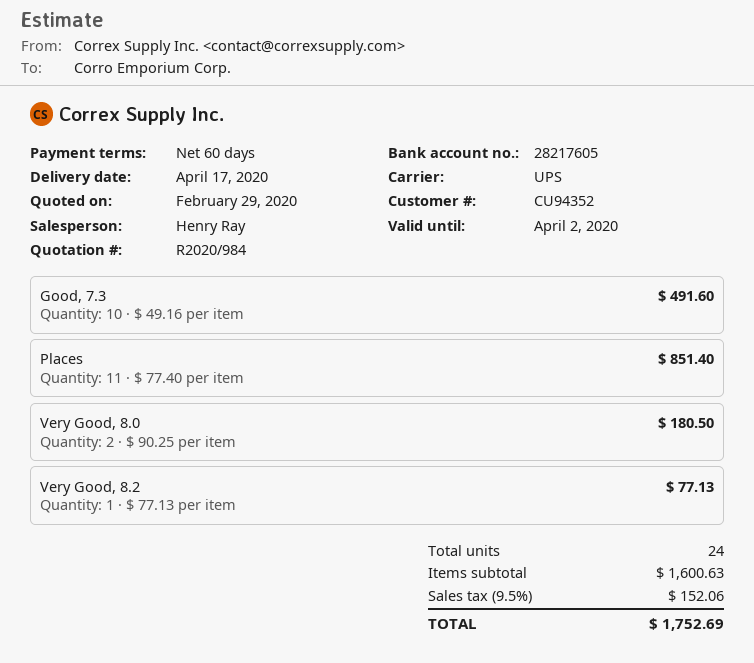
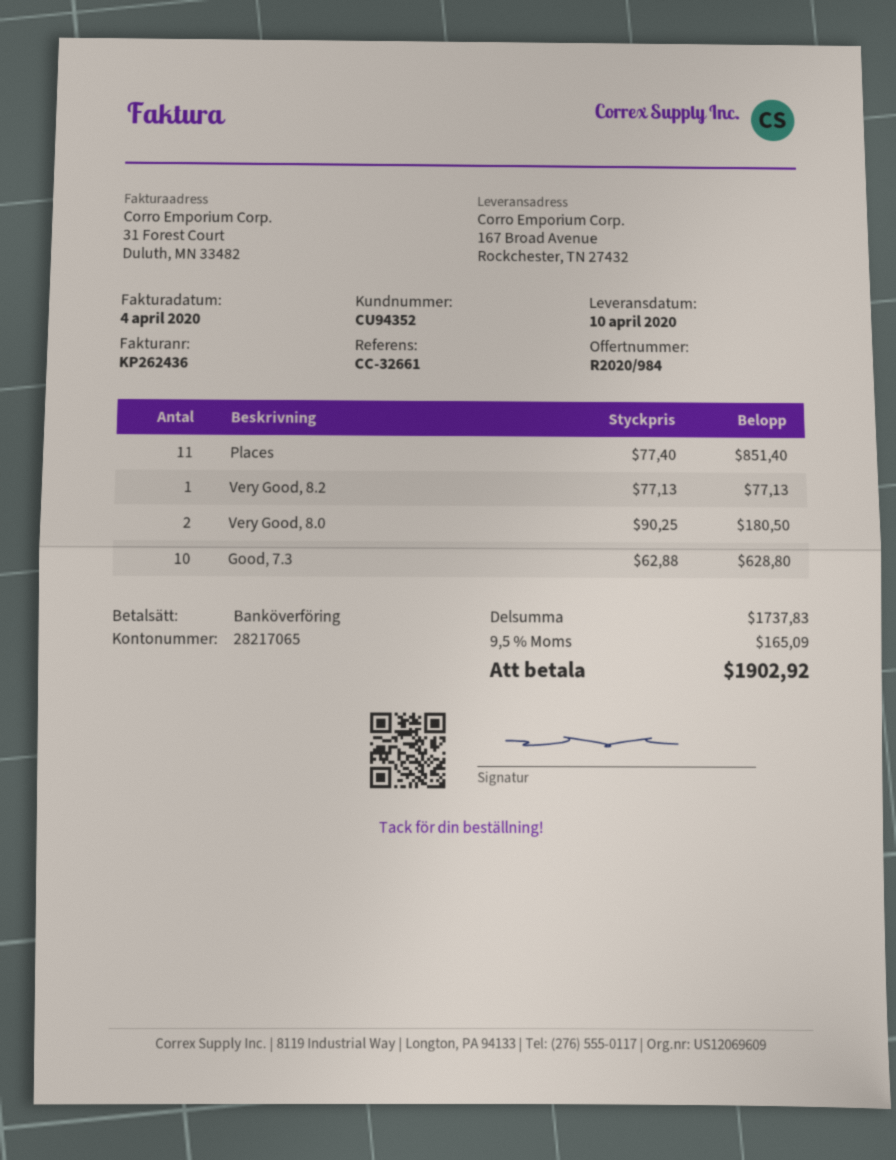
delivery date: 2020-04-17 -> 2020-04-10
bank account: 28217605 -> 28217065
Good, 7.3: 10 x 49.16 = 491.60 -> 10 x 62.88 = 628.80
subtotal: 1600.63 -> 1737.83
tax: 9.5% = 152.06 -> 9.5% = 165.09
total: 1752.69 -> 1902.92

